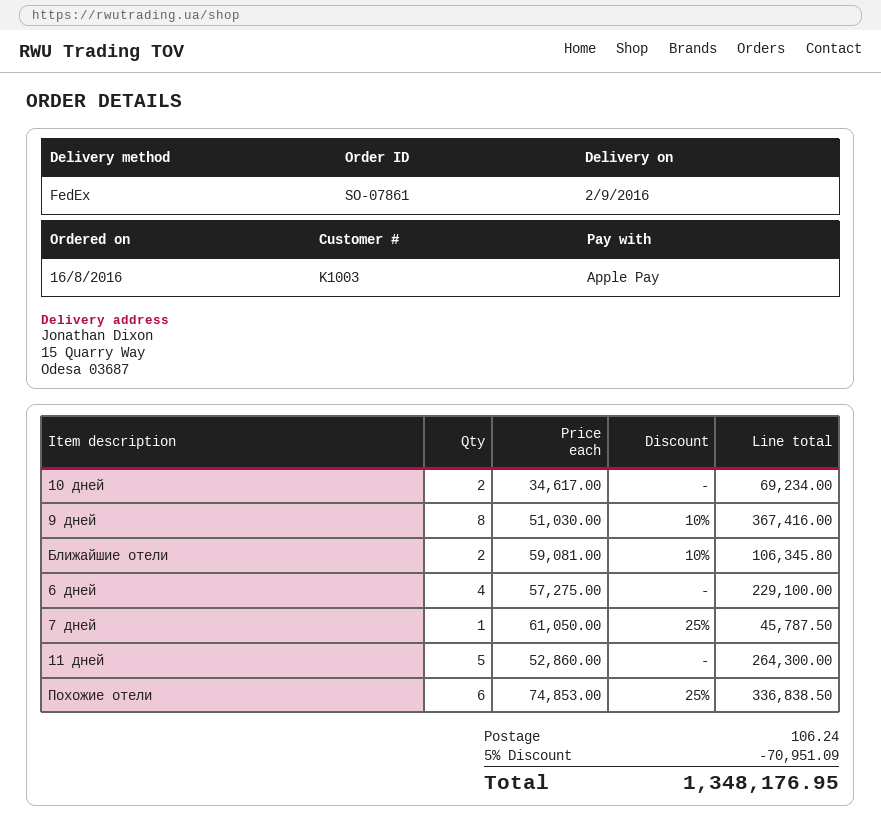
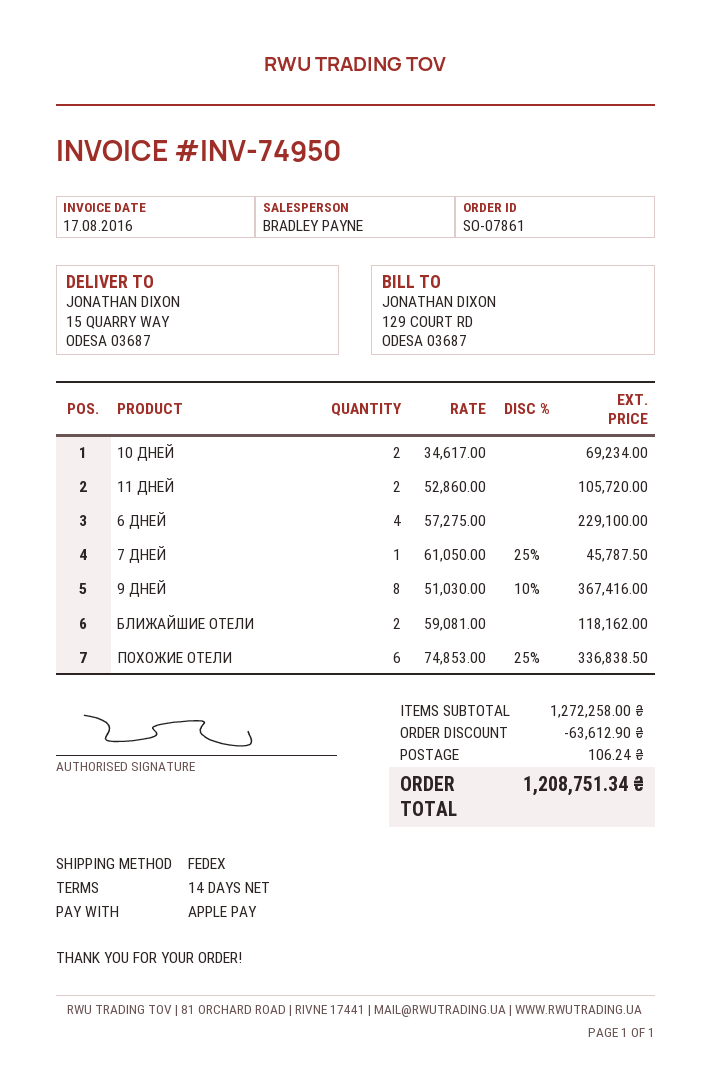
Ближайшие отели: 2 x 59081.00 - 10% = 106345.80 -> 2 x 59081.00 = 118162.00
11 дней: 5 x 52860.00 = 264300.00 -> 2 x 52860.00 = 105720.00
discount: 70951.09 -> 63612.90
total: 1348176.95 -> 1208751.34

